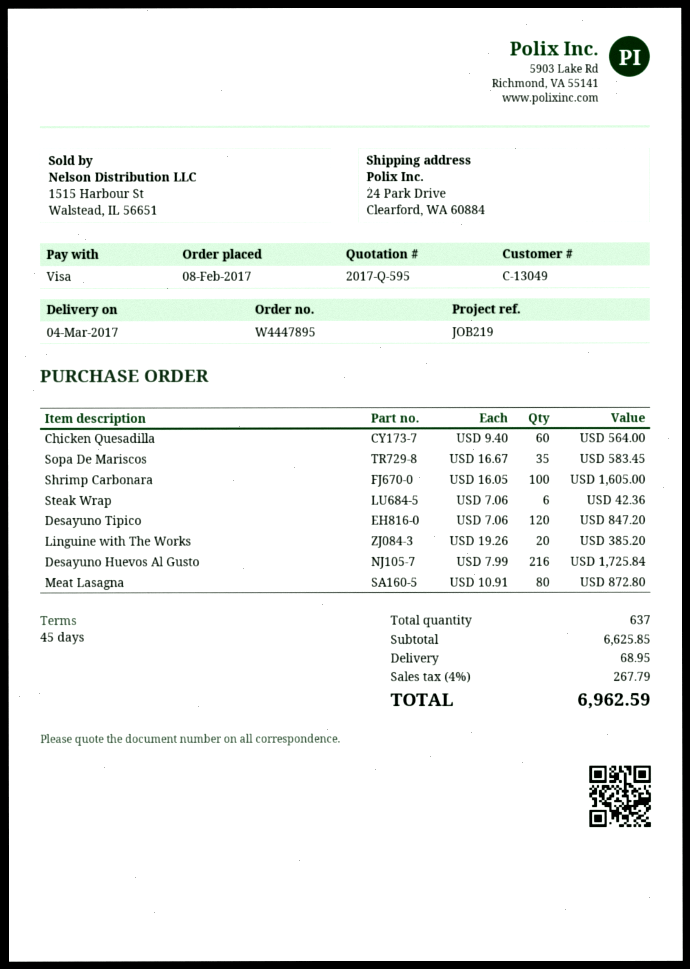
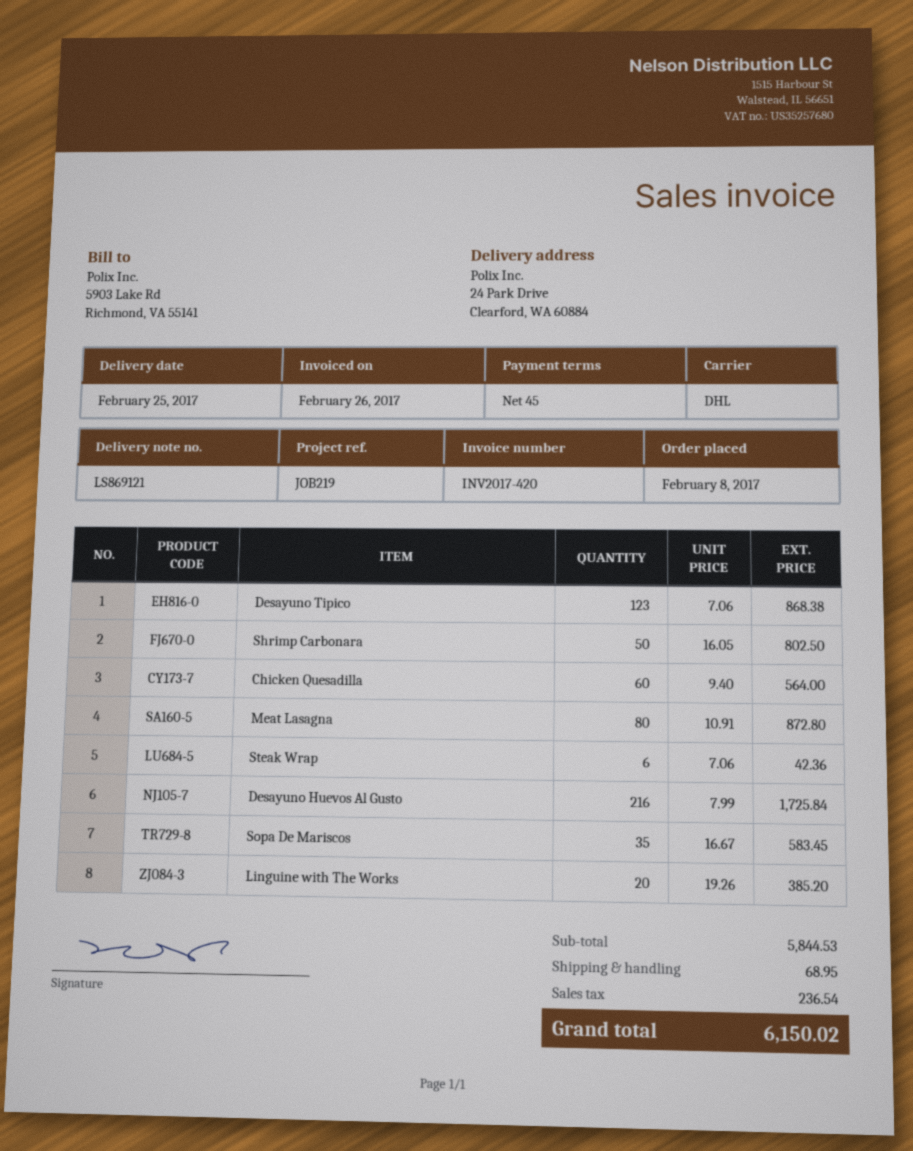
delivery date: 2017-03-04 -> 2017-02-25
Shrimp Carbonara: 100 x 16.05 = 1605.00 -> 50 x 16.05 = 802.50
Desayuno Tipico: 120 x 7.06 = 847.20 -> 123 x 7.06 = 868.38
subtotal: 6625.85 -> 5844.53
tax: 267.79 -> 236.54
total: 6962.59 -> 6150.02

